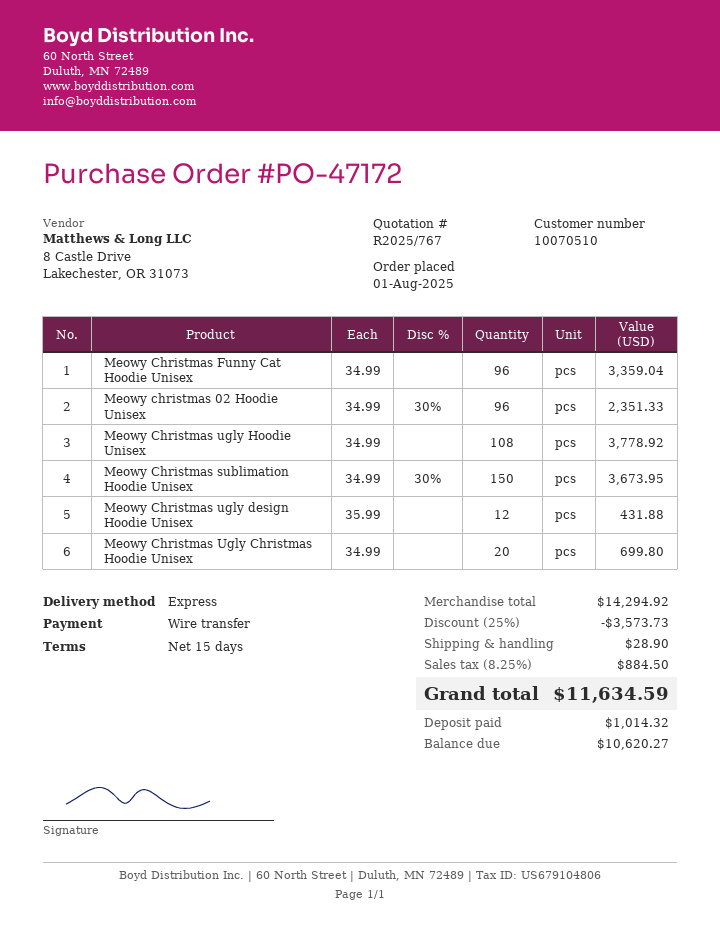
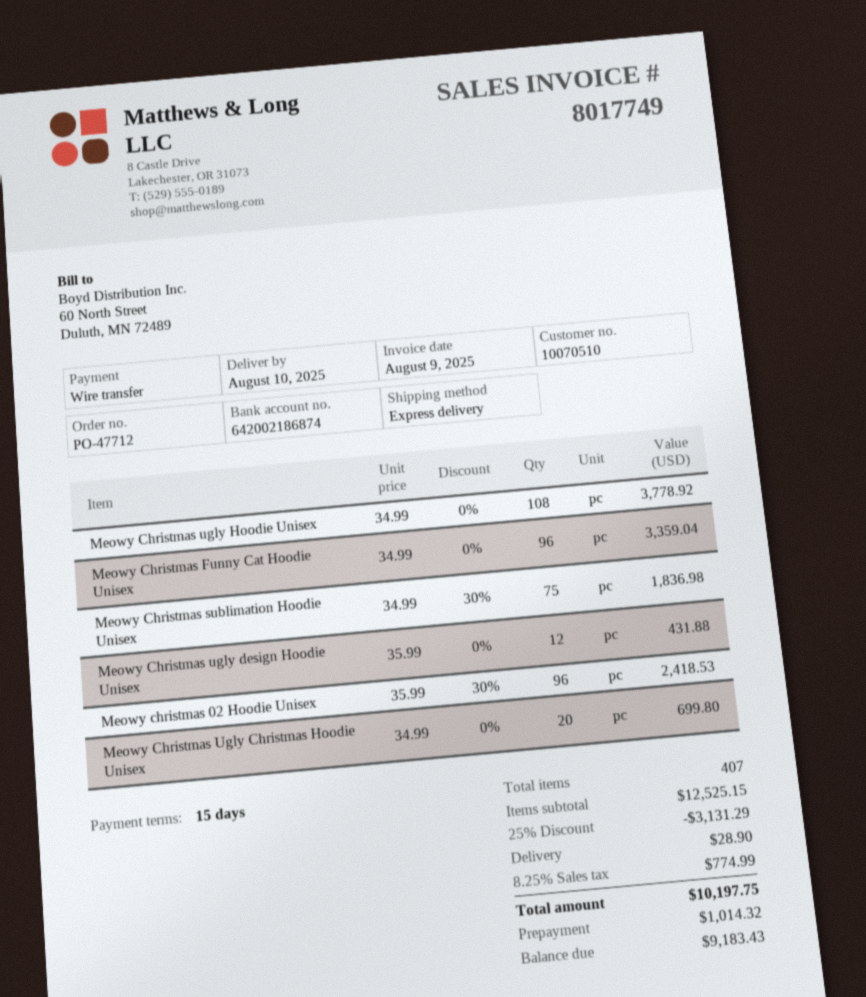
order number: PO-47172 -> PO-47712
Meowy christmas 02 Hoodie Unisex: 96 x 34.99 - 30% = 2351.33 -> 96 x 35.99 - 30% = 2418.53
Meowy Christmas sublimation Hoodie Unisex: 150 x 34.99 - 30% = 3673.95 -> 75 x 34.99 - 30% = 1836.98
subtotal: 14294.92 -> 12525.15
discount: 25% = 3573.73 -> 25% = 3131.29
tax: 8.25% = 884.50 -> 8.25% = 774.99
total: 11634.59 -> 10197.75
balance: 10620.27 -> 9183.43

